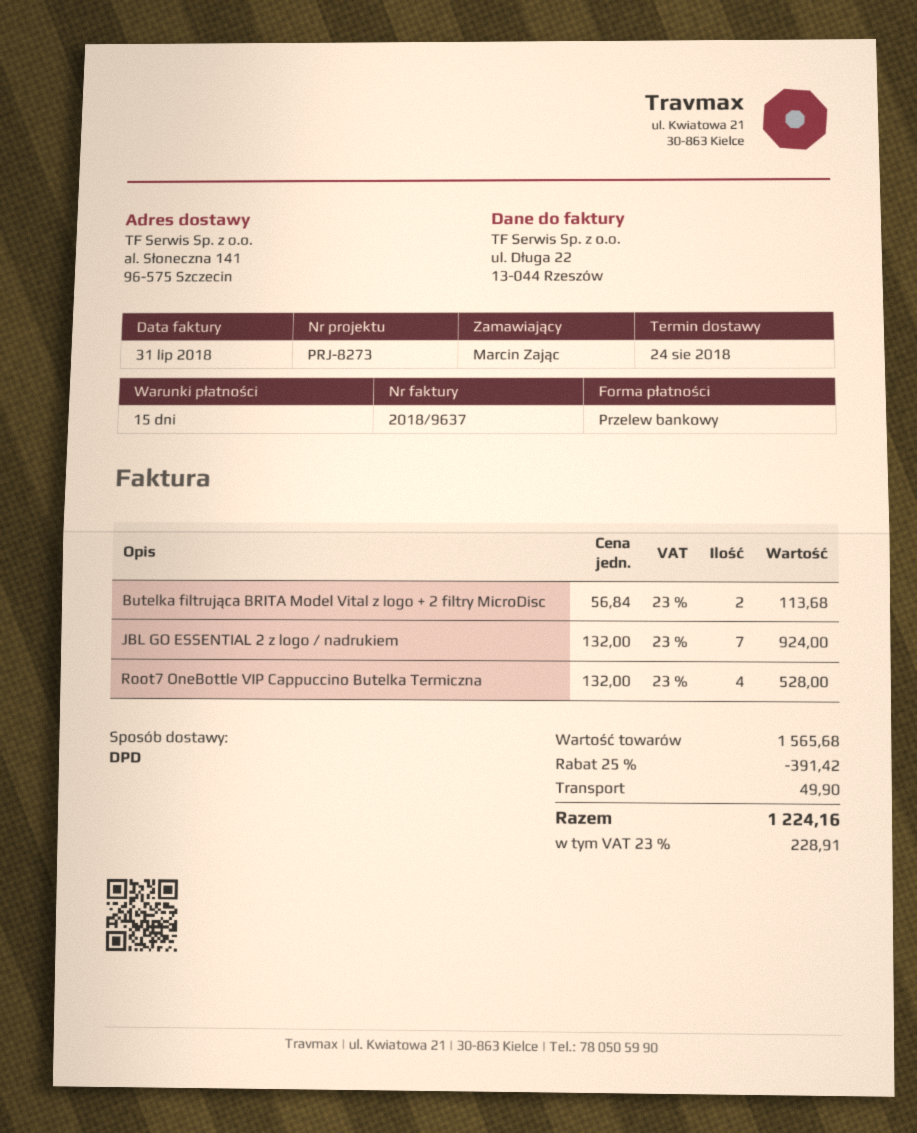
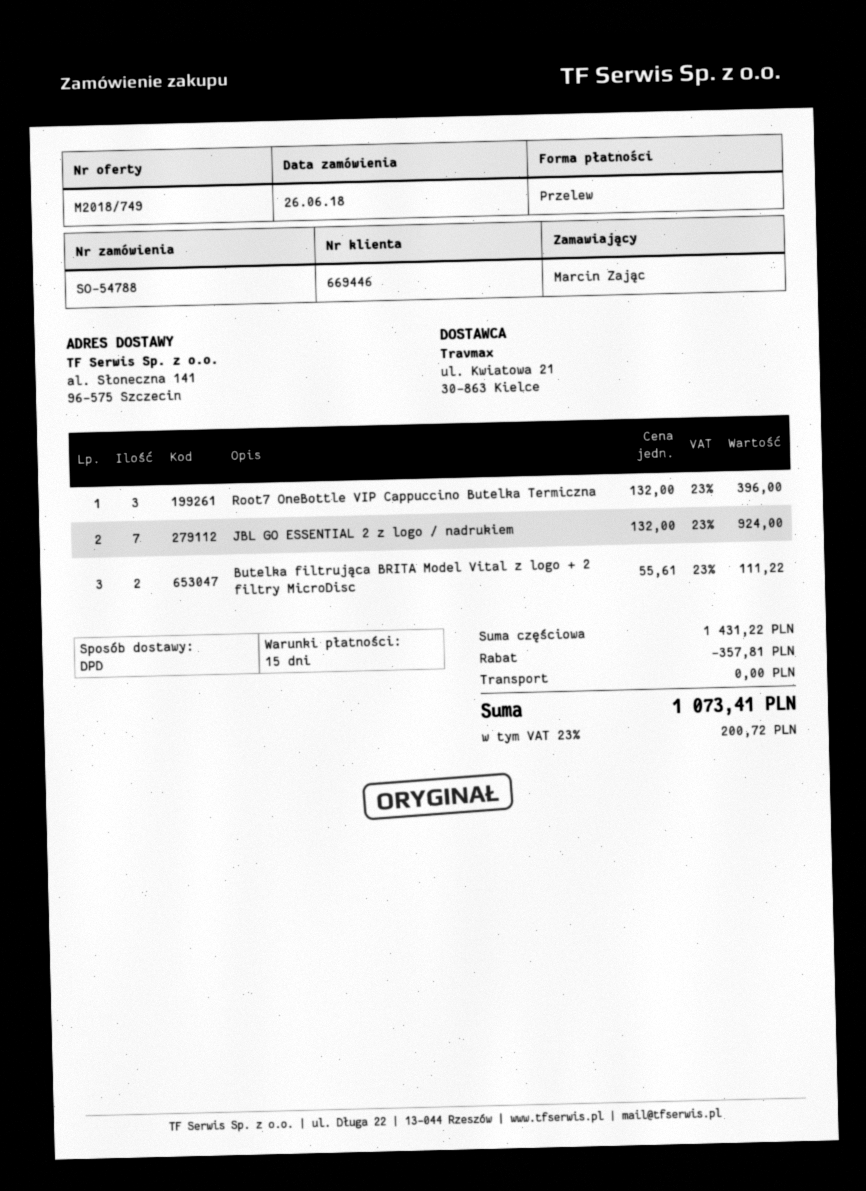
Butelka filtrująca BRITA Model Vital z logo + 2 filtry MicroDisc: 2 x 56.84 = 113.68 -> 2 x 55.61 = 111.22
Root7 OneBottle VIP Cappuccino Butelka Termiczna: 4 x 132.00 = 528.00 -> 3 x 132.00 = 396.00
subtotal: 1565.68 -> 1431.22
discount: 391.42 -> 357.81
shipping: 49.90 -> 0.00
tax: 23% = 228.91 -> 23% = 200.72
total: 1224.16 -> 1073.41

